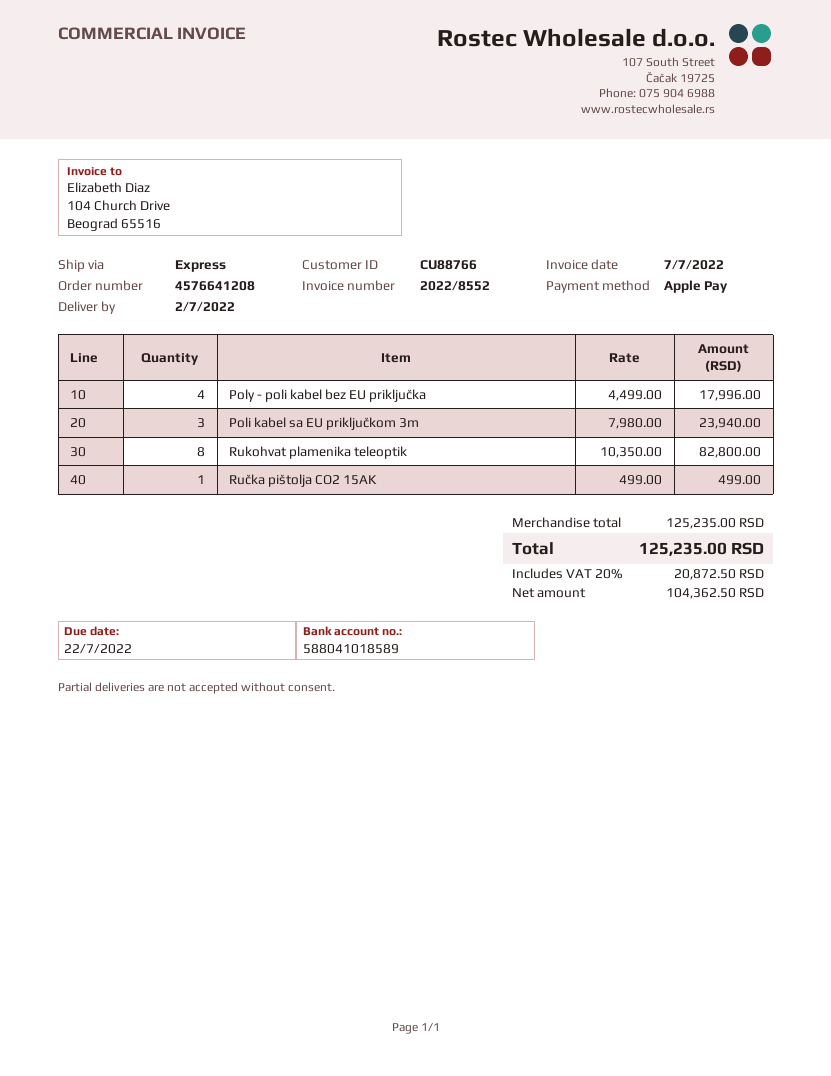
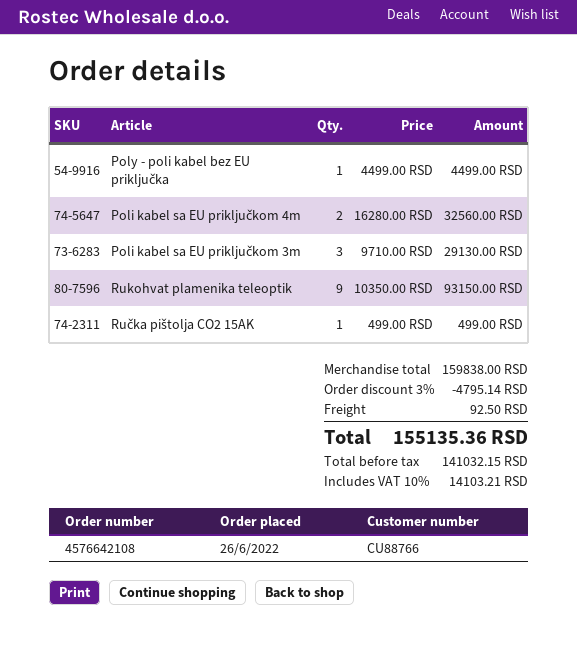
order number: 4576641208 -> 4576642108
Poly - poli kabel bez EU priključka: 4 x 4499.00 = 17996.00 -> 1 x 4499.00 = 4499.00
Poli kabel sa EU priključkom 3m: 3 x 7980.00 = 23940.00 -> 3 x 9710.00 = 29130.00
Rukohvat plamenika teleoptik: 8 x 10350.00 = 82800.00 -> 9 x 10350.00 = 93150.00
Poli kabel sa EU priključkom 4m: none -> 2 x 16280.00 = 32560.00
subtotal: 125235.00 -> 159838.00
discount: none -> 3% = 4795.14
shipping: none -> 92.50
net: 104362.50 -> 141032.15
tax: 20% = 20872.50 -> 10% = 14103.21
total: 125235.00 -> 155135.36

